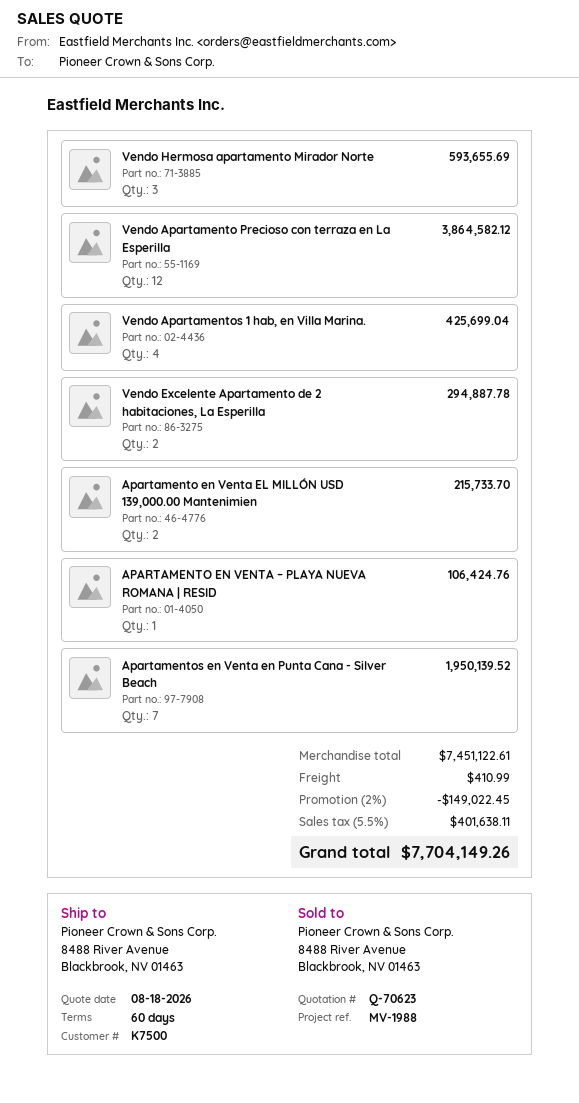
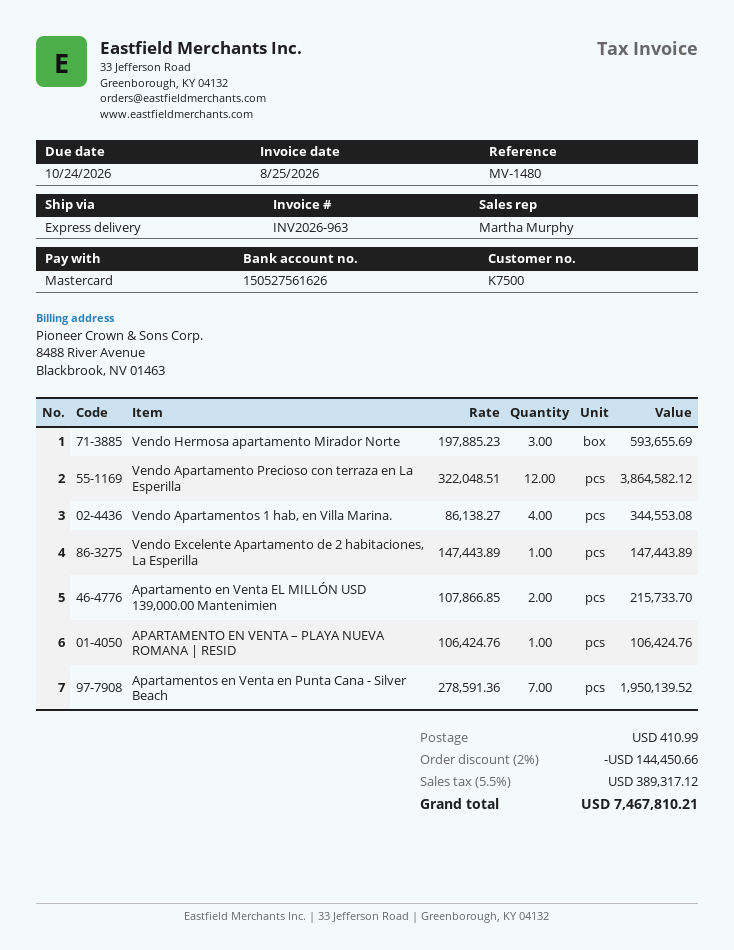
reference: MV-1988 -> MV-1480
Vendo Apartamentos 1 hab, en Villa Marina.: 4 for 425699.04 -> 4 for 344553.08
Vendo Excelente Apartamento de 2 habitaciones, La Esperilla: 2 for 294887.78 -> 1 for 147443.89
discount: 2% = 149022.45 -> 2% = 144450.66
tax: 5.5% = 401638.11 -> 5.5% = 389317.12
total: 7704149.26 -> 7467810.21

